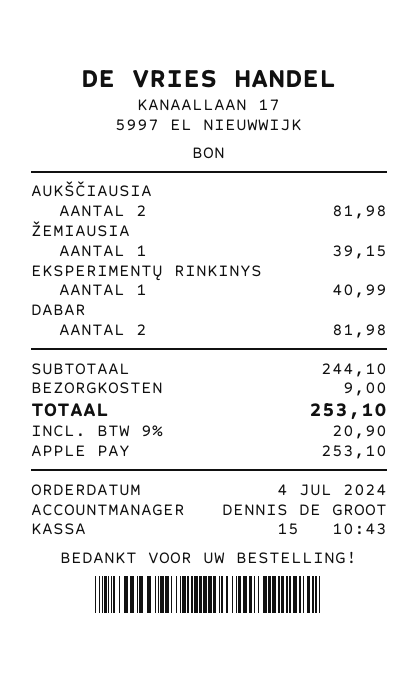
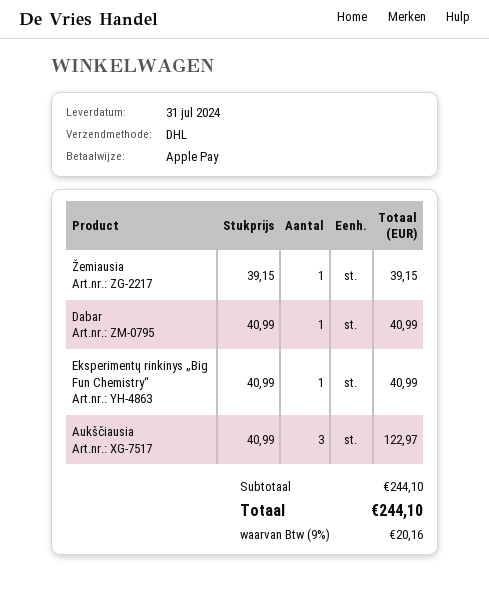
AUKŠČIAUSIA: 2 for 81.98 -> 3 for 122.97
DABAR: 2 for 81.98 -> 1 for 40.99
shipping: 9.00 -> none
tax: 9% = 20.90 -> 9% = 20.16
total: 253.10 -> 244.10

